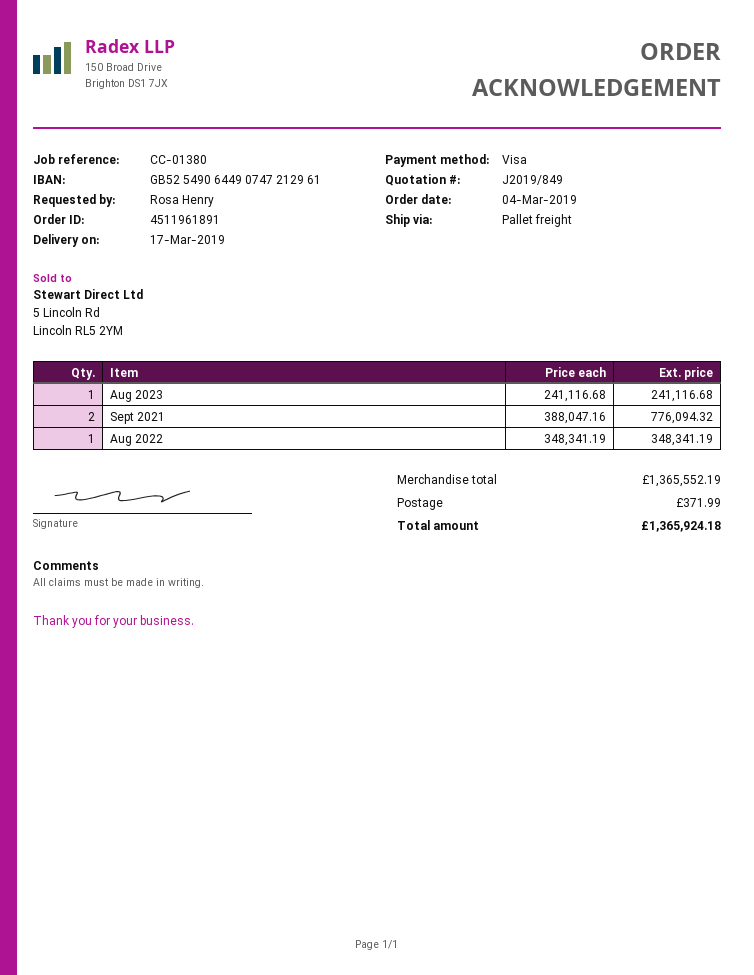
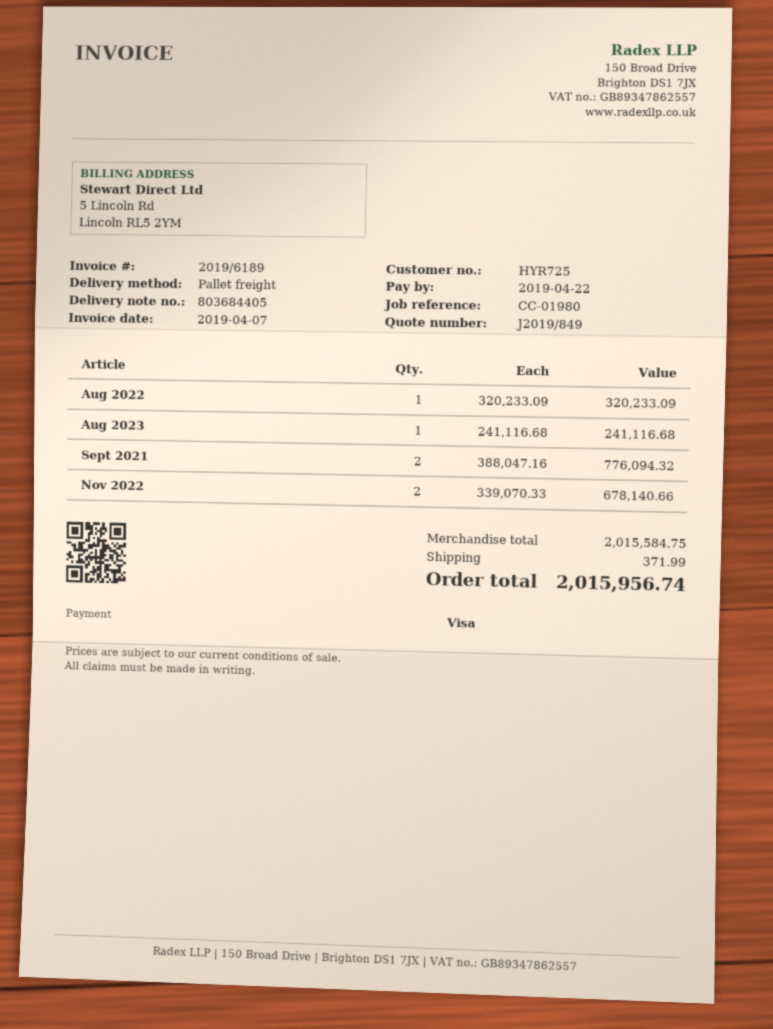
reference: CC-01380 -> CC-01980
Aug 2022: 1 x 348341.19 = 348341.19 -> 1 x 320233.09 = 320233.09
Nov 2022: none -> 2 x 339070.33 = 678140.66
subtotal: 1365552.19 -> 2015584.75
total: 1365924.18 -> 2015956.74

